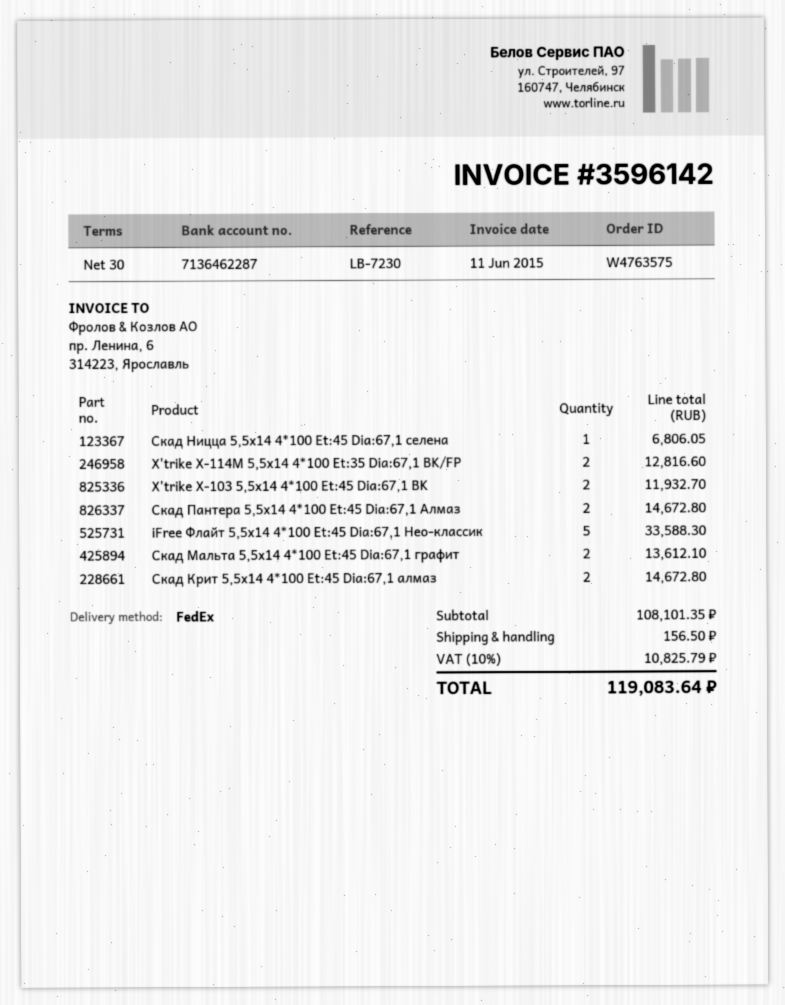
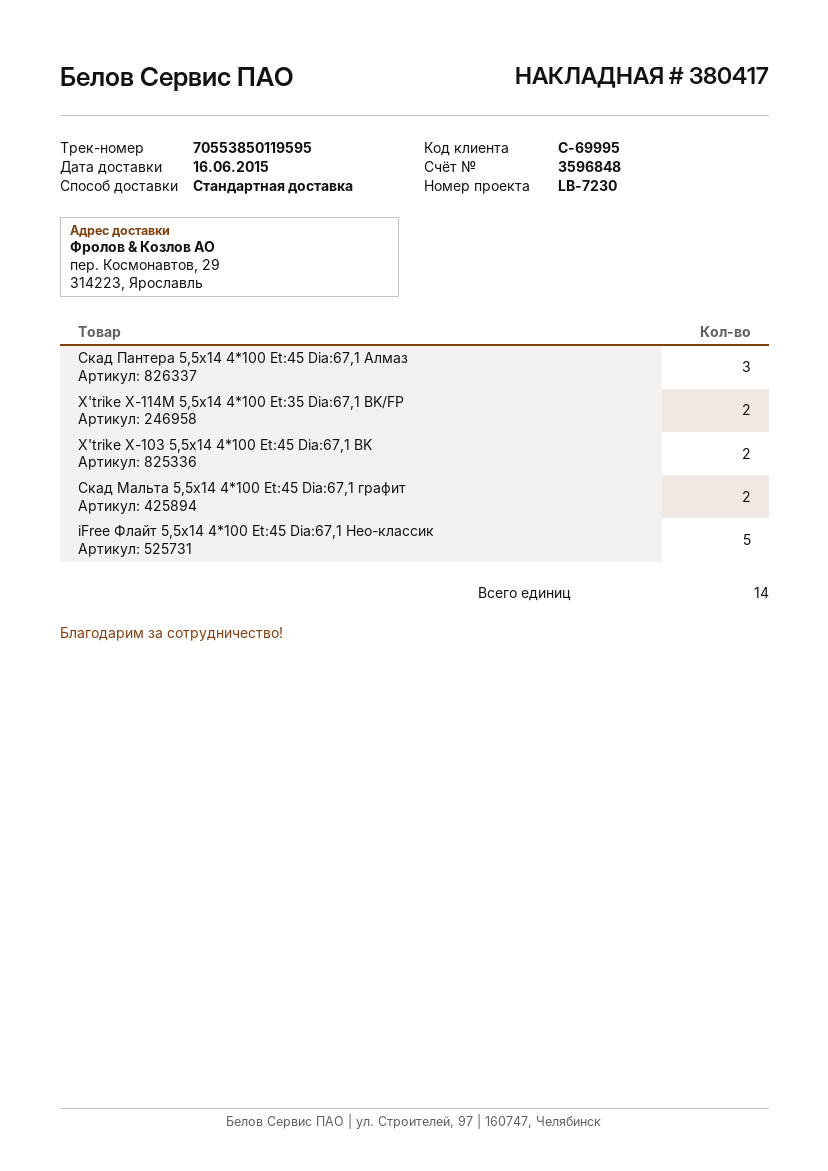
invoice number: 3596142 -> 3596848
shipping method: FedEx -> standard
Скад Ницца 5,5x14 4*100 Et:45 Dia:67,1 селена: 1 -> none
Скад Пантера 5,5x14 4*100 Et:45 Dia:67,1 Алмаз: 2 -> 3
Скад Крит 5,5x14 4*100 Et:45 Dia:67,1 алмаз: 2 -> none

